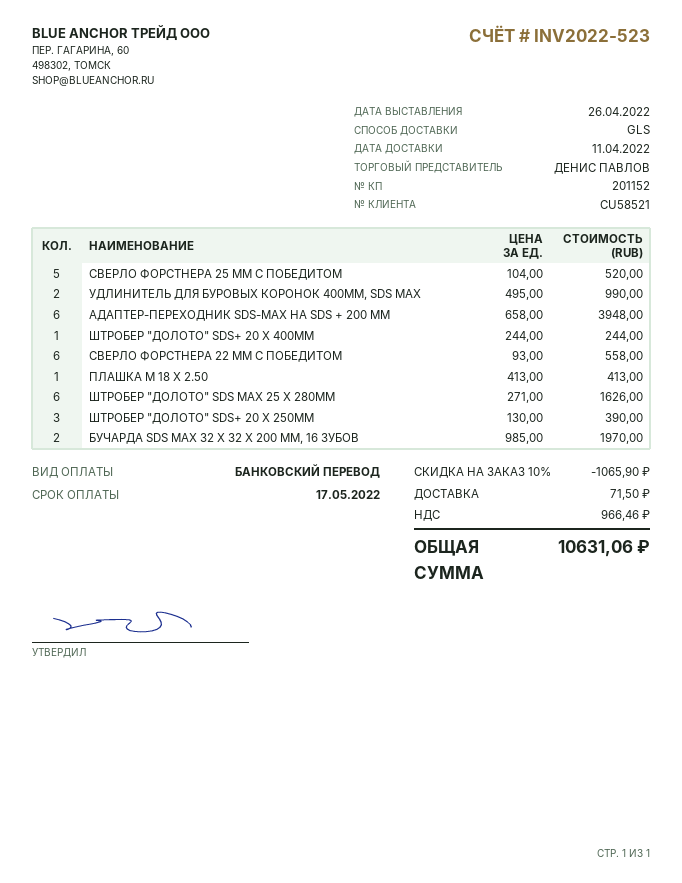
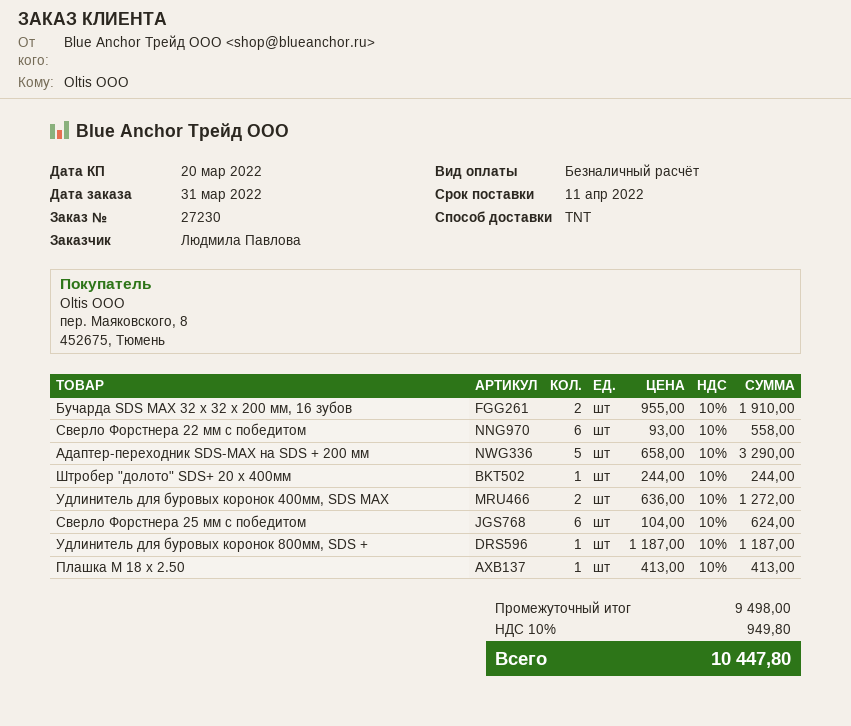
shipping method: GLS -> TNT
СВЕРЛО ФОРСТНЕРА 25 ММ С ПОБЕДИТОМ: 5 x 104.00 = 520.00 -> 6 x 104.00 = 624.00
УДЛИНИТЕЛЬ ДЛЯ БУРОВЫХ КОРОНОК 400ММ, SDS МАХ: 2 x 495.00 = 990.00 -> 2 x 636.00 = 1272.00
АДАПТЕР-ПЕРЕХОДНИК SDS-MAX НА SDS + 200 ММ: 6 x 658.00 = 3948.00 -> 5 x 658.00 = 3290.00
ШТРОБЕР "ДОЛОТО" SDS МАХ 25 Х 280ММ: 6 x 271.00 = 1626.00 -> none
ШТРОБЕР "ДОЛОТО" SDS+ 20 Х 250ММ: 3 x 130.00 = 390.00 -> none
БУЧАРДА SDS МАХ 32 Х 32 Х 200 ММ, 16 ЗУБОВ: 2 x 985.00 = 1970.00 -> 2 x 955.00 = 1910.00
Удлинитель для буровых коронок 800мм, SDS +: none -> 1 x 1187.00 = 1187.00
discount: 10% = 1065.90 -> none
shipping: 71.50 -> none
tax: 966.46 -> 949.80
total: 10631.06 -> 10447.80

